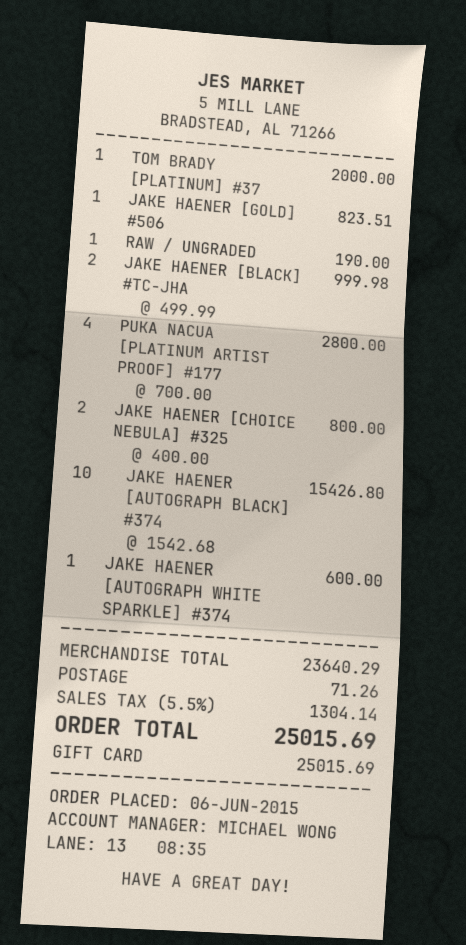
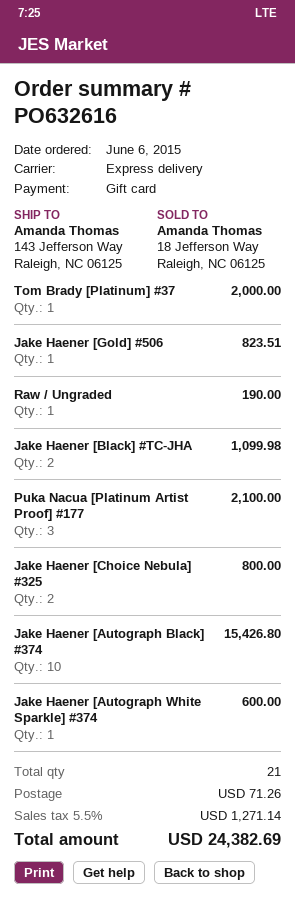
JAKE HAENER [BLACK] #TC-JHA: 2 for 999.98 -> 2 for 1099.98
PUKA NACUA [PLATINUM ARTIST PROOF] #177: 4 for 2800.00 -> 3 for 2100.00
tax: 5.5% = 1304.14 -> 5.5% = 1271.14
total: 25015.69 -> 24382.69

